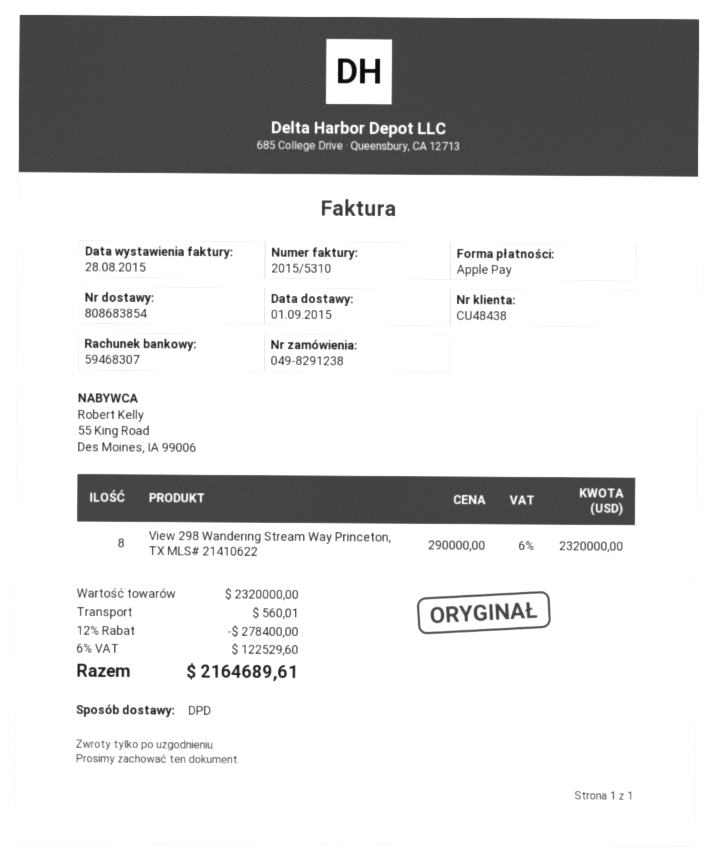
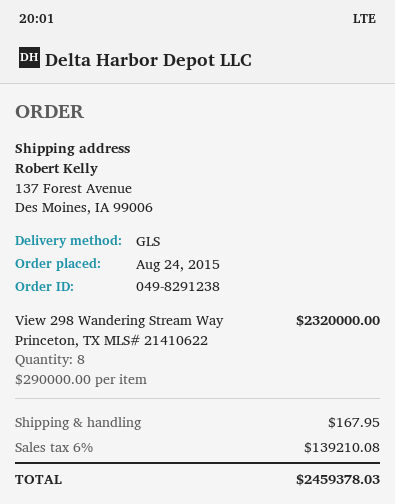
shipping method: DPD -> GLS
discount: 12% = 278400.00 -> none
shipping: 560.01 -> 167.95
tax: 6% = 122529.60 -> 6% = 139210.08
total: 2164689.61 -> 2459378.03

